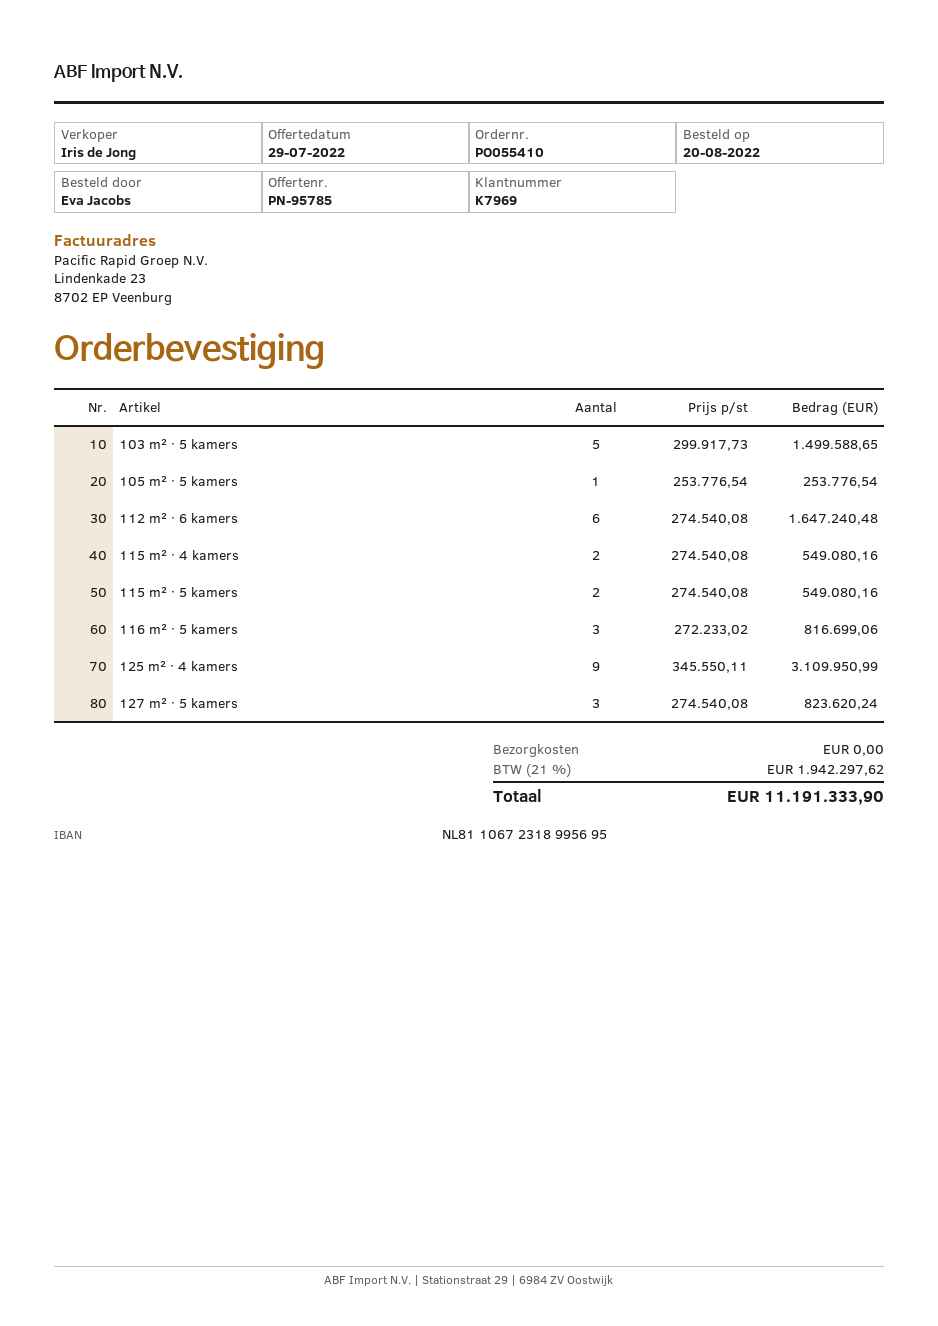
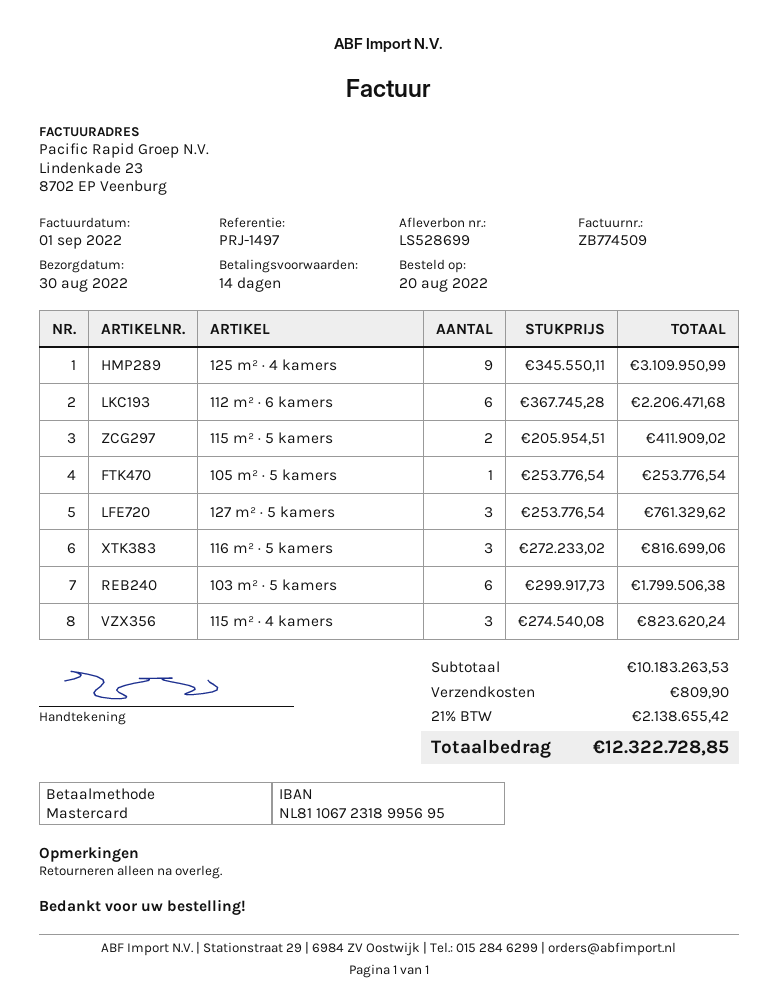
103 m² · 5 kamers: 5 x 299917.73 = 1499588.65 -> 6 x 299917.73 = 1799506.38
112 m² · 6 kamers: 6 x 274540.08 = 1647240.48 -> 6 x 367745.28 = 2206471.68
115 m² · 4 kamers: 2 x 274540.08 = 549080.16 -> 3 x 274540.08 = 823620.24
115 m² · 5 kamers: 2 x 274540.08 = 549080.16 -> 2 x 205954.51 = 411909.02
127 m² · 5 kamers: 3 x 274540.08 = 823620.24 -> 3 x 253776.54 = 761329.62
shipping: 0.00 -> 809.90
tax: 21% = 1942297.62 -> 21% = 2138655.42
total: 11191333.90 -> 12322728.85

